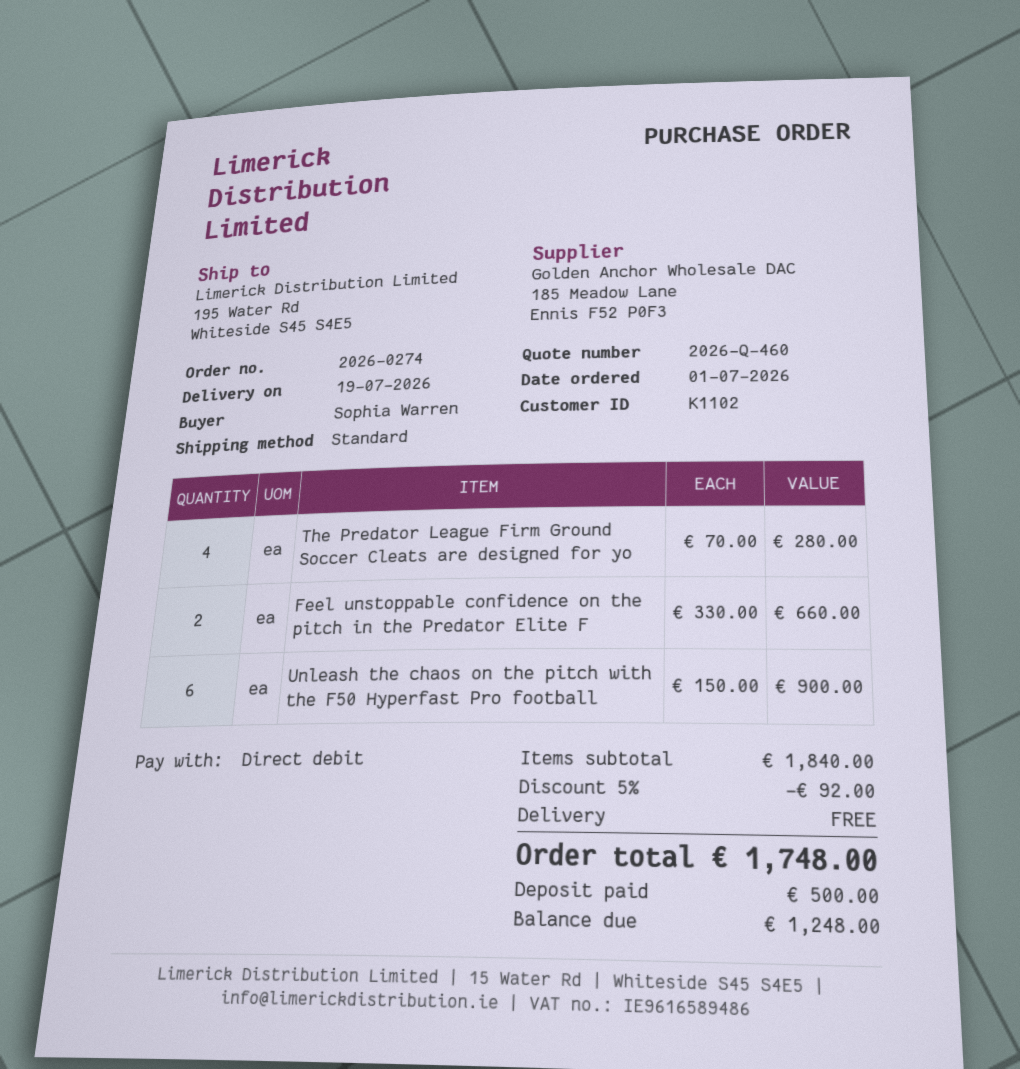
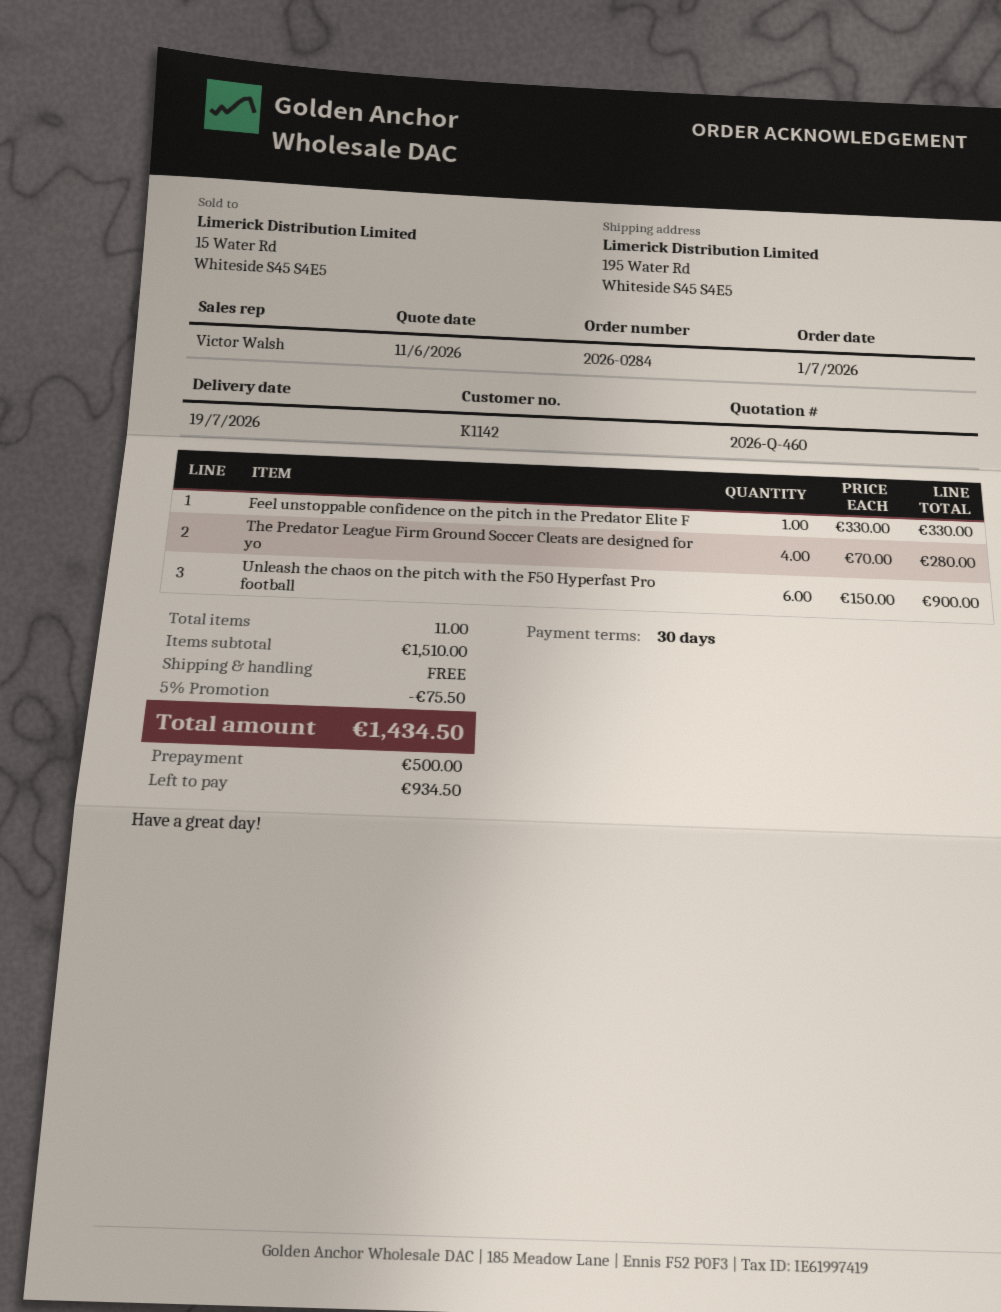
order number: 2026-0274 -> 2026-0284
customer number: K1102 -> K1142
Feel unstoppable confidence on the pitch in the Predator Elite F: 2 x 330.00 = 660.00 -> 1 x 330.00 = 330.00
subtotal: 1840.00 -> 1510.00
discount: 5% = 92.00 -> 5% = 75.50
total: 1748.00 -> 1434.50
balance: 1248.00 -> 934.50

